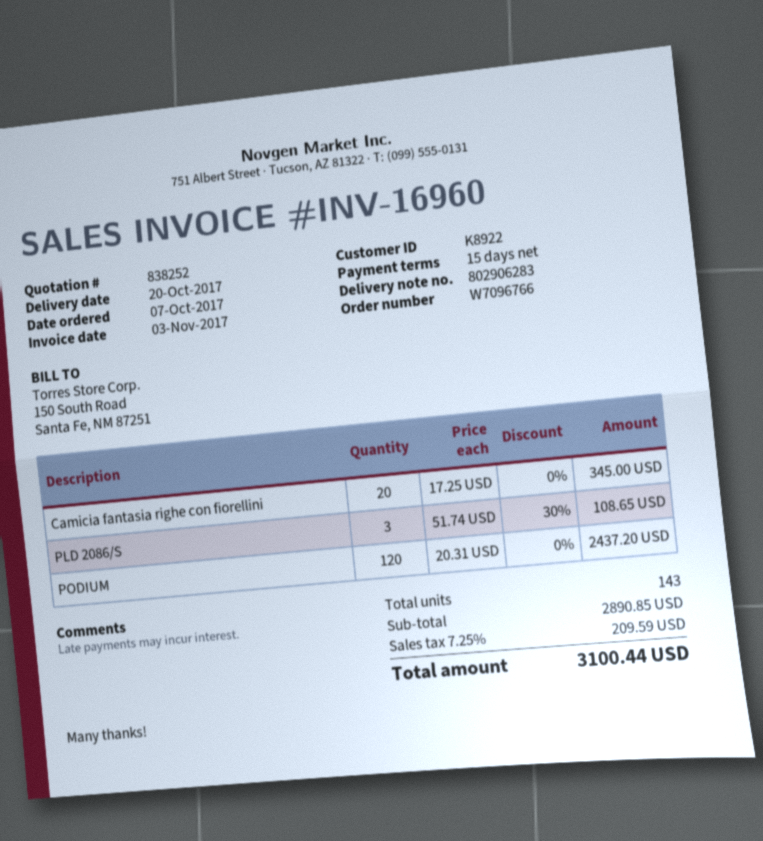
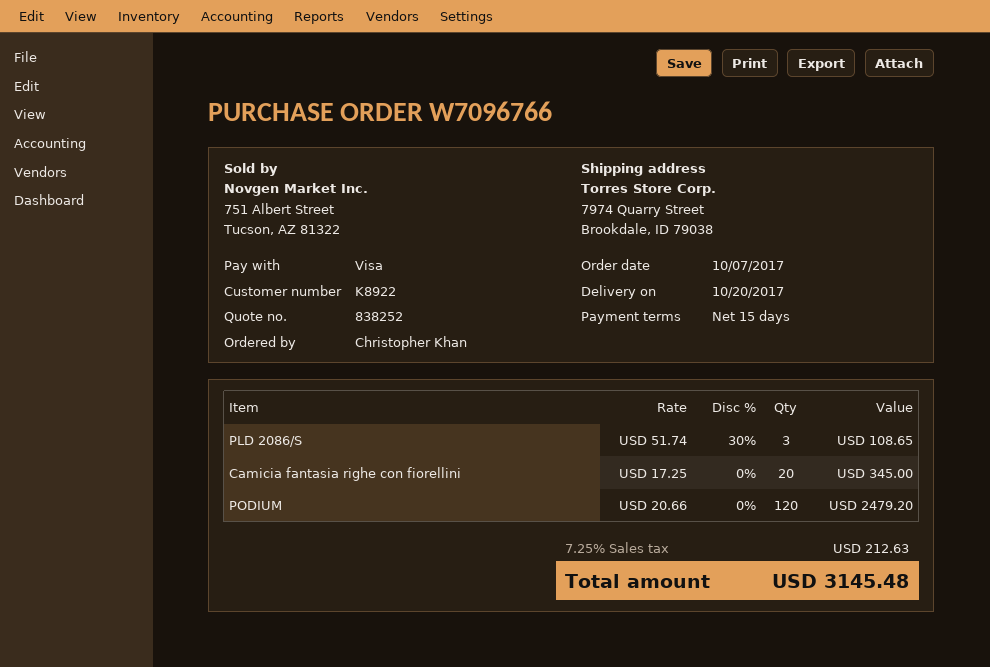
PODIUM: 120 x 20.31 = 2437.20 -> 120 x 20.66 = 2479.20
tax: 7.25% = 209.59 -> 7.25% = 212.63
total: 3100.44 -> 3145.48

